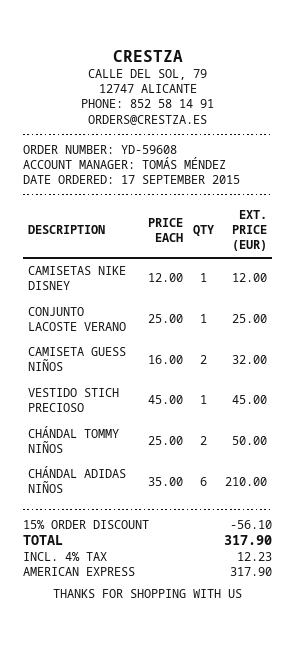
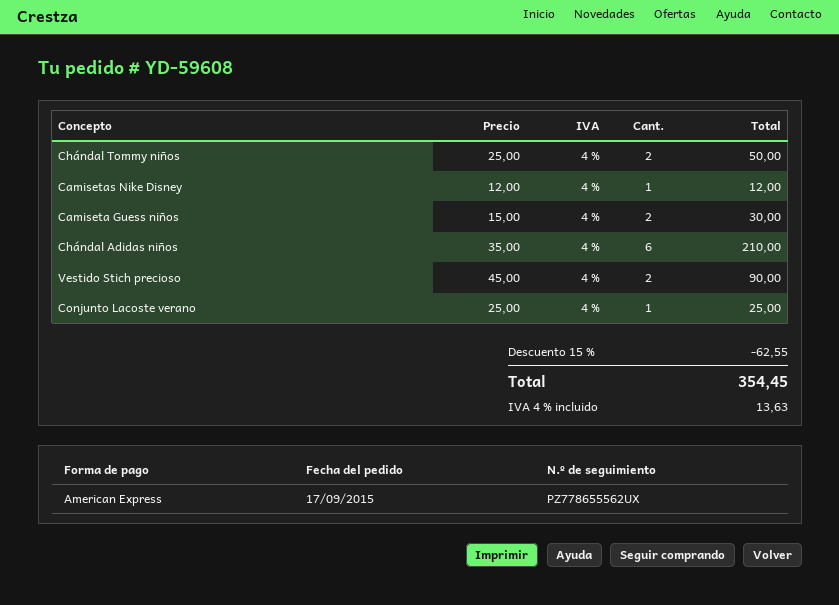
CAMISETA GUESS NIÑOS: 2 x 16.00 = 32.00 -> 2 x 15.00 = 30.00
VESTIDO STICH PRECIOSO: 1 x 45.00 = 45.00 -> 2 x 45.00 = 90.00
discount: 15% = 56.10 -> 15% = 62.55
tax: 4% = 12.23 -> 4% = 13.63
total: 317.90 -> 354.45

